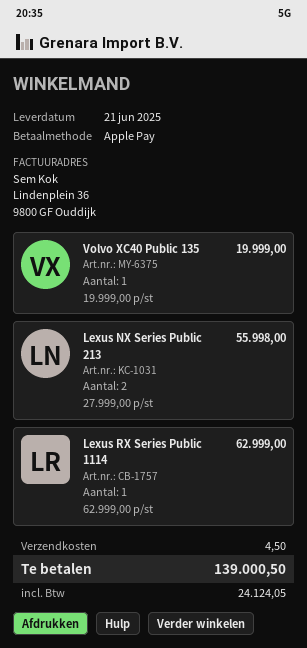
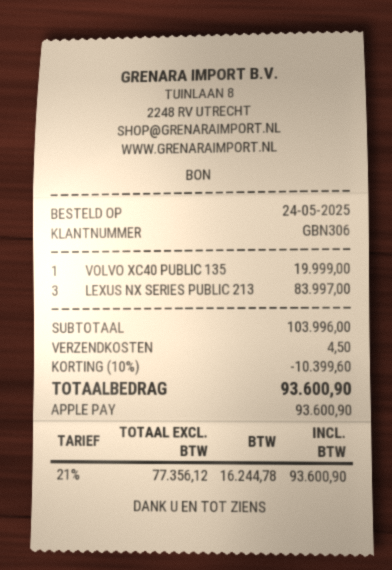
Lexus NX Series Public 213: 2 for 55998.00 -> 3 for 83997.00
Lexus RX Series Public 1114: 1 for 62999.00 -> none
discount: none -> 10% = 10399.60
tax: 24124.05 -> 16244.78
total: 139000.50 -> 93600.90

